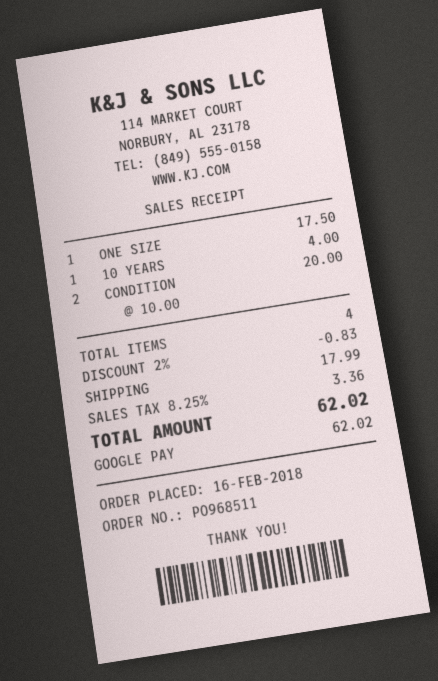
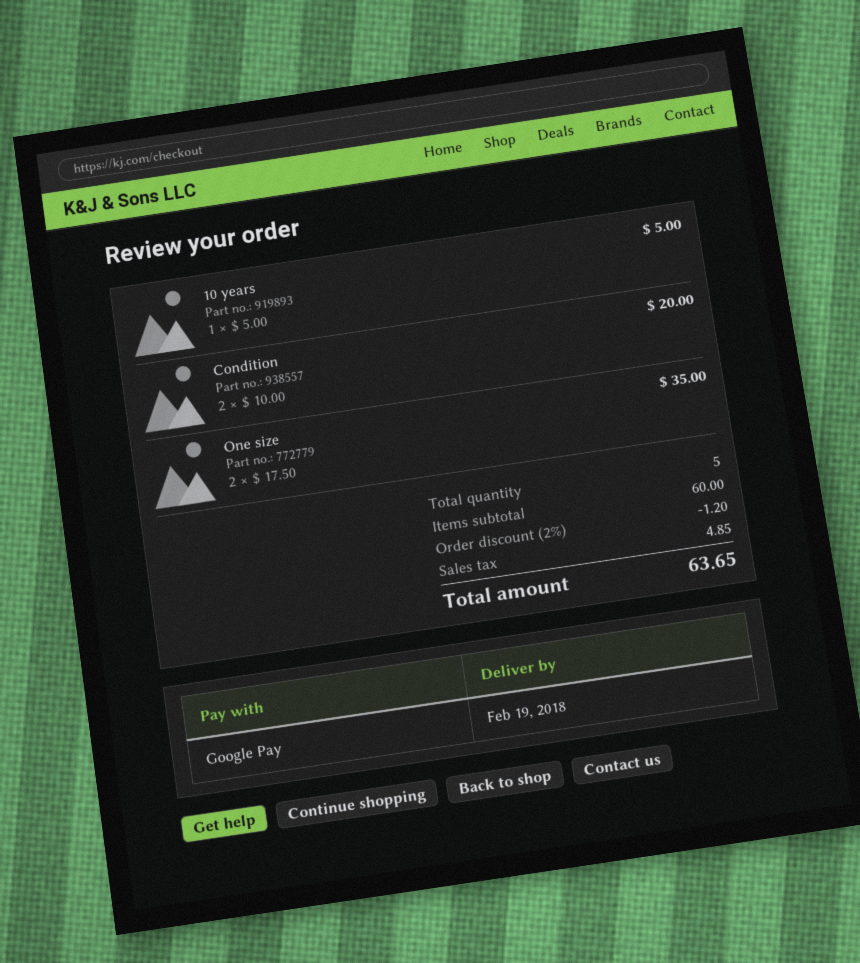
ONE SIZE: 1 x 17.50 = 17.50 -> 2 x 17.50 = 35.00
10 YEARS: 1 x 4.00 = 4.00 -> 1 x 5.00 = 5.00
total quantity: 4 -> 5
discount: 2% = 0.83 -> 2% = 1.20
shipping: 17.99 -> none
tax: 3.36 -> 4.85
total: 62.02 -> 63.65

